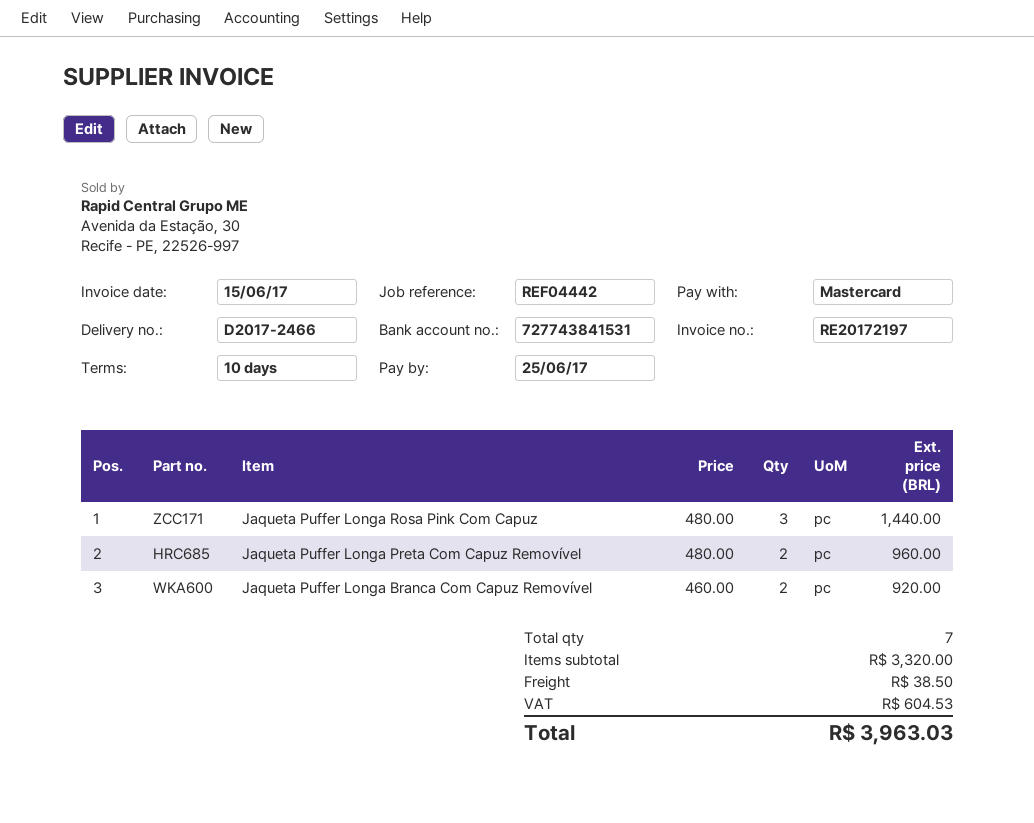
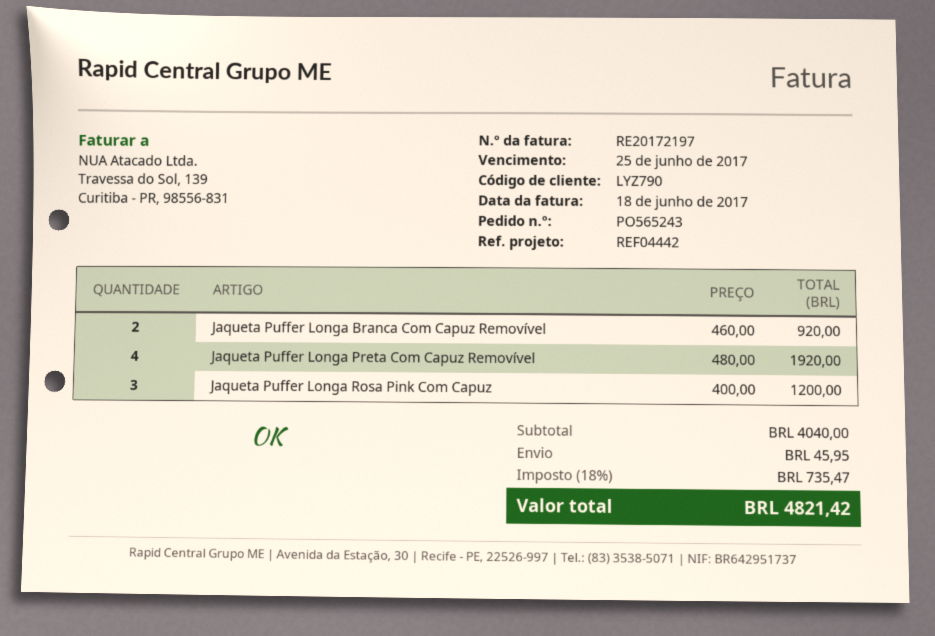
invoice date: 2017-06-15 -> 2017-06-18
Jaqueta Puffer Longa Rosa Pink Com Capuz: 3 x 480.00 = 1440.00 -> 3 x 400.00 = 1200.00
Jaqueta Puffer Longa Preta Com Capuz Removível: 2 x 480.00 = 960.00 -> 4 x 480.00 = 1920.00
subtotal: 3320.00 -> 4040.00
shipping: 38.50 -> 45.95
tax: 604.53 -> 735.47
total: 3963.03 -> 4821.42

